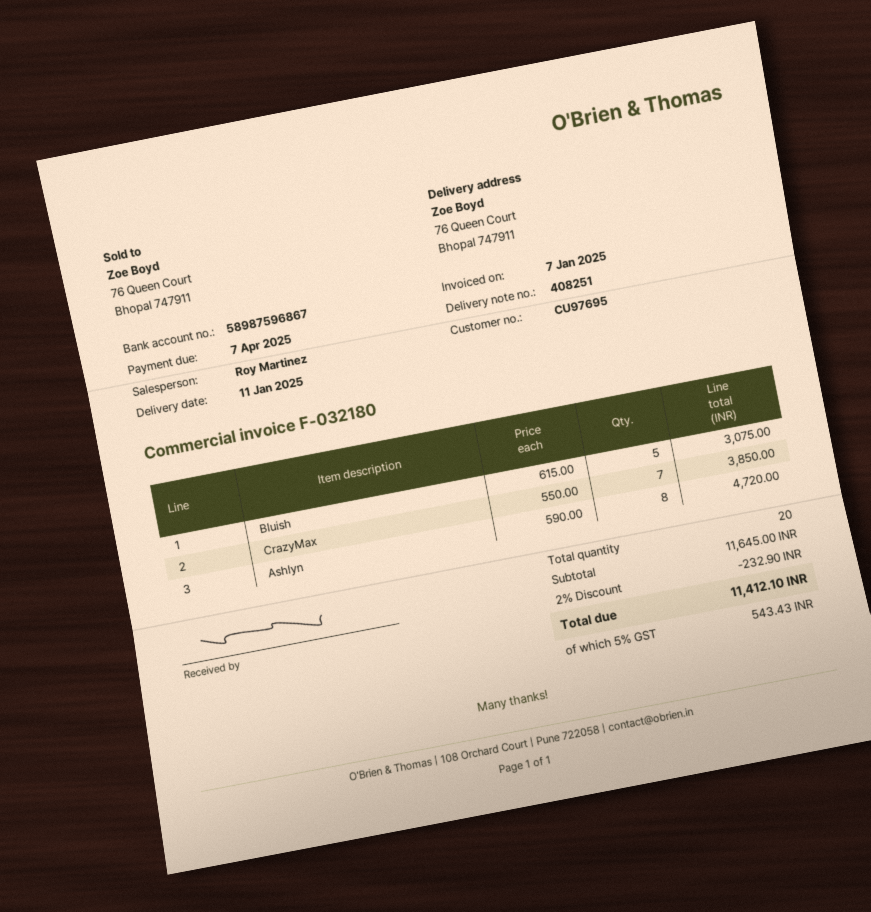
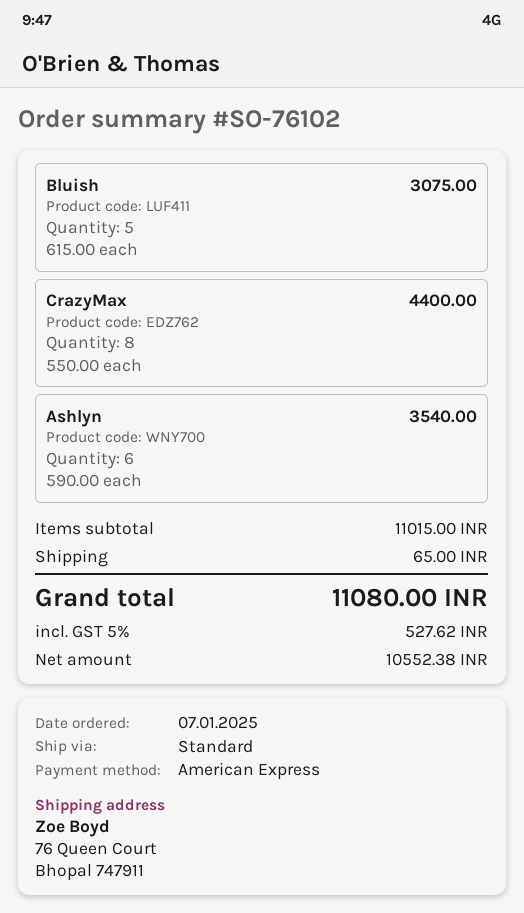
CrazyMax: 7 x 550.00 = 3850.00 -> 8 x 550.00 = 4400.00
Ashlyn: 8 x 590.00 = 4720.00 -> 6 x 590.00 = 3540.00
subtotal: 11645.00 -> 11015.00
discount: 2% = 232.90 -> none
shipping: none -> 65.00
tax: 5% = 543.43 -> 5% = 527.62
total: 11412.10 -> 11080.00

